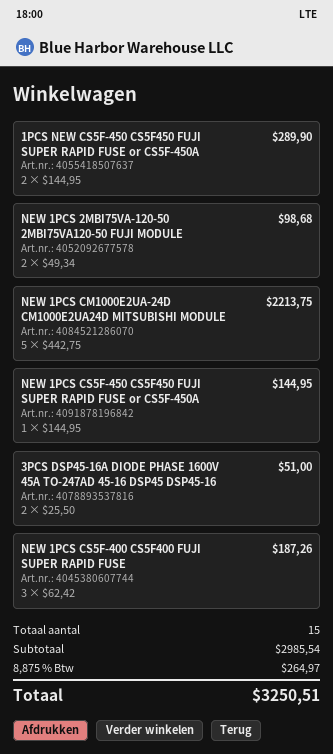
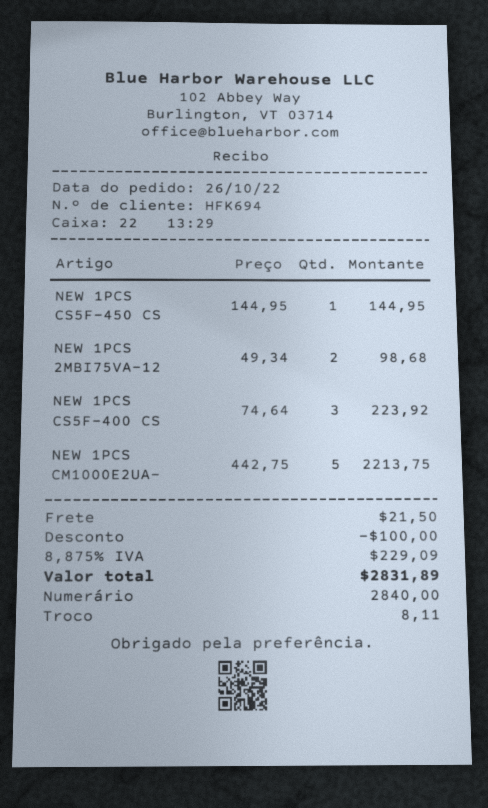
1PCS NEW CS5F-450 CS5F450 FUJI SUPER RAPID FUSE or CS5F-450A: 2 x 144.95 = 289.90 -> none
3PCS DSP45-16A DIODE PHASE 1600V 45A TO-247AD 45-16 DSP45 DSP45-16: 2 x 25.50 = 51.00 -> none
NEW 1PCS CS5F-400 CS5F400 FUJI SUPER RAPID FUSE: 3 x 62.42 = 187.26 -> 3 x 74.64 = 223.92
discount: none -> 100.00
shipping: none -> 21.50
tax: 8.875% = 264.97 -> 8.875% = 229.09
total: 3250.51 -> 2831.89

